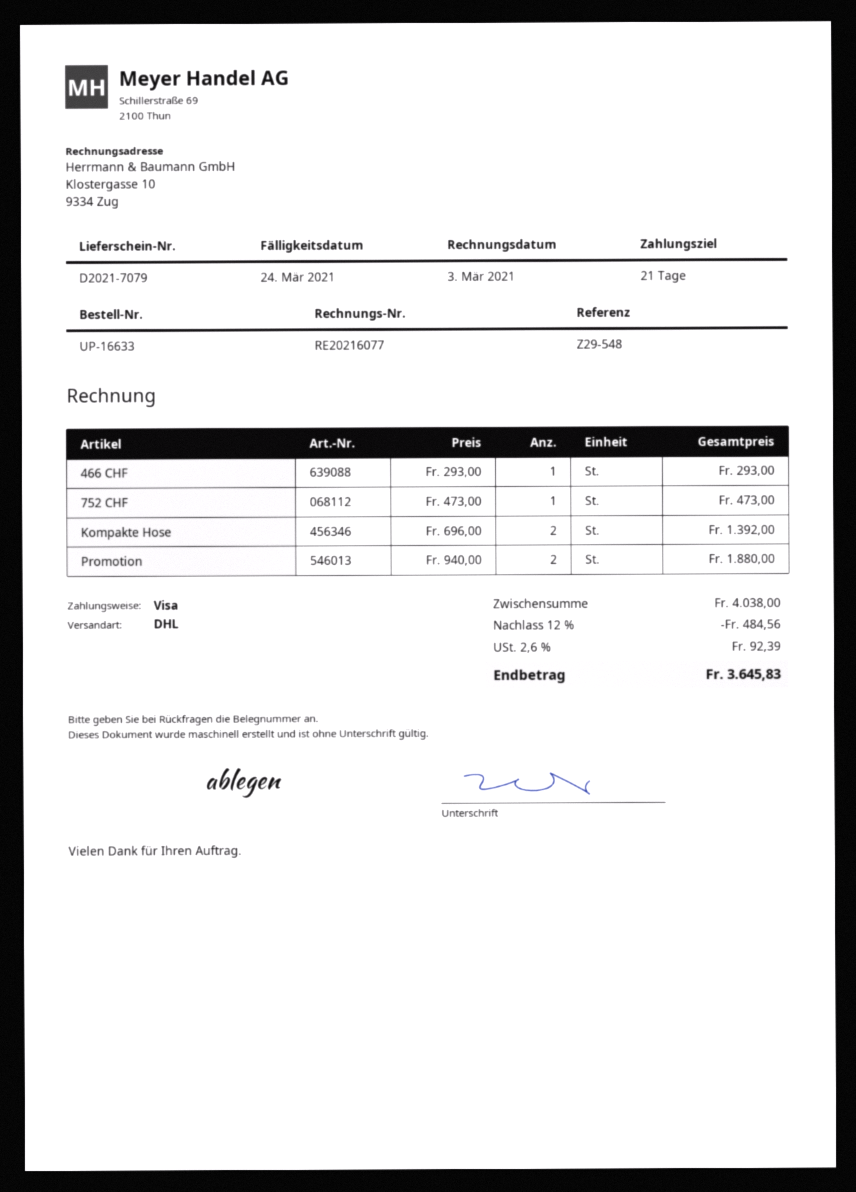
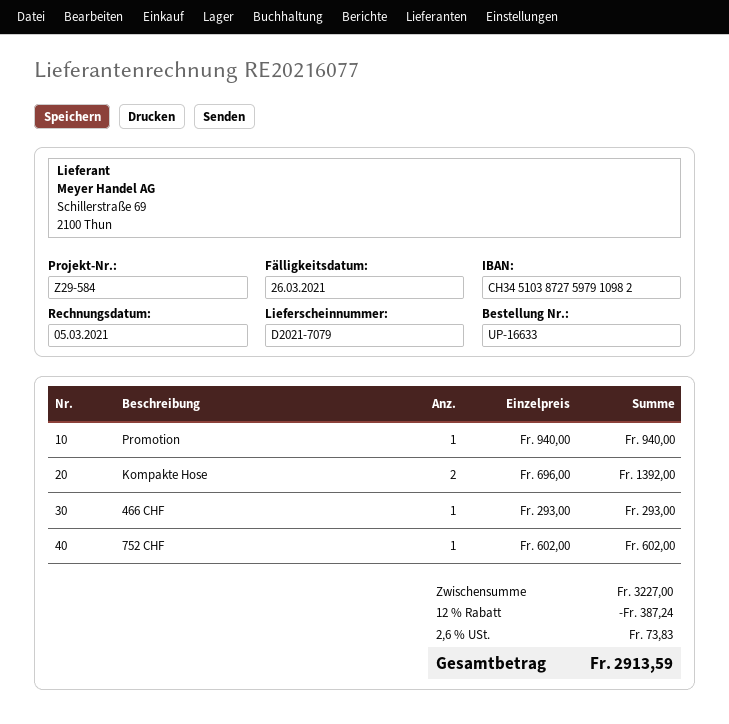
invoice date: 2021-03-03 -> 2021-03-05
due date: 2021-03-24 -> 2021-03-26
reference: Z29-548 -> Z29-584
752 CHF: 1 x 473.00 = 473.00 -> 1 x 602.00 = 602.00
Promotion: 2 x 940.00 = 1880.00 -> 1 x 940.00 = 940.00
subtotal: 4038.00 -> 3227.00
discount: 12% = 484.56 -> 12% = 387.24
tax: 2.6% = 92.39 -> 2.6% = 73.83
total: 3645.83 -> 2913.59

